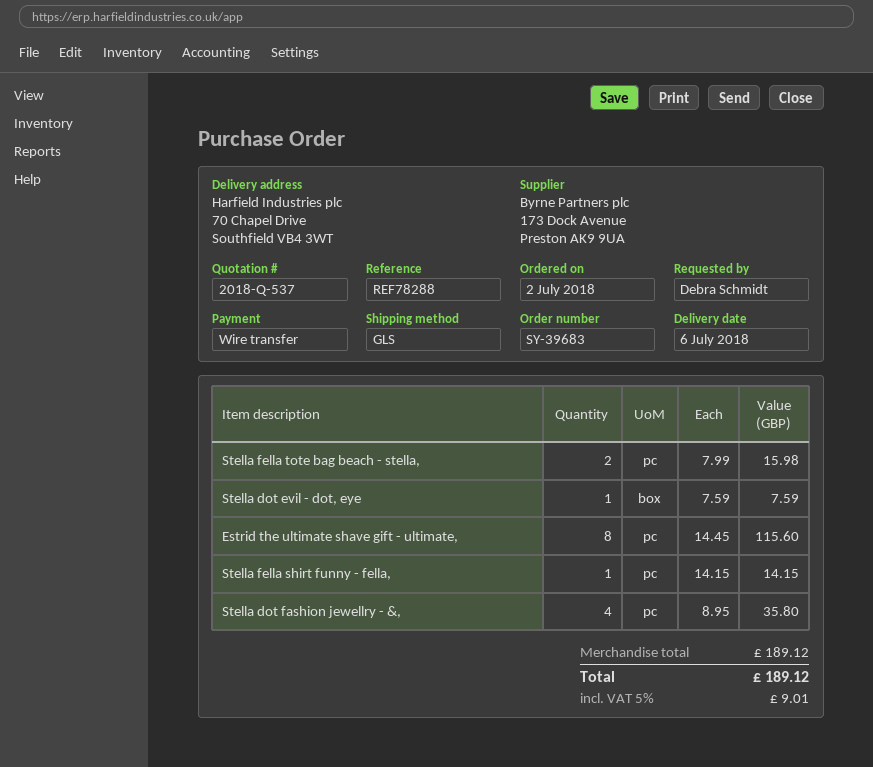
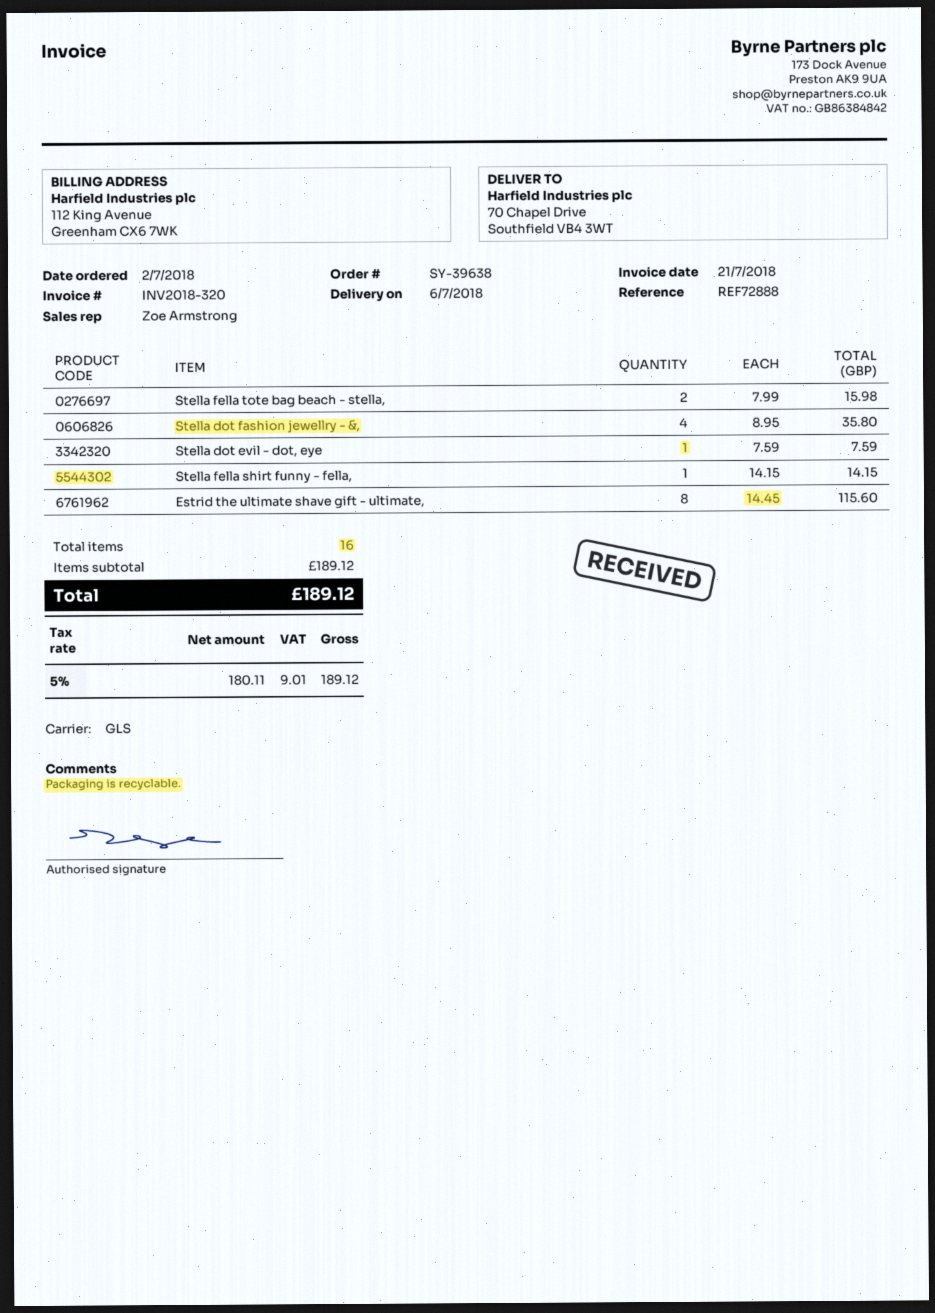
order number: SY-39683 -> SY-39638
reference: REF78288 -> REF72888

